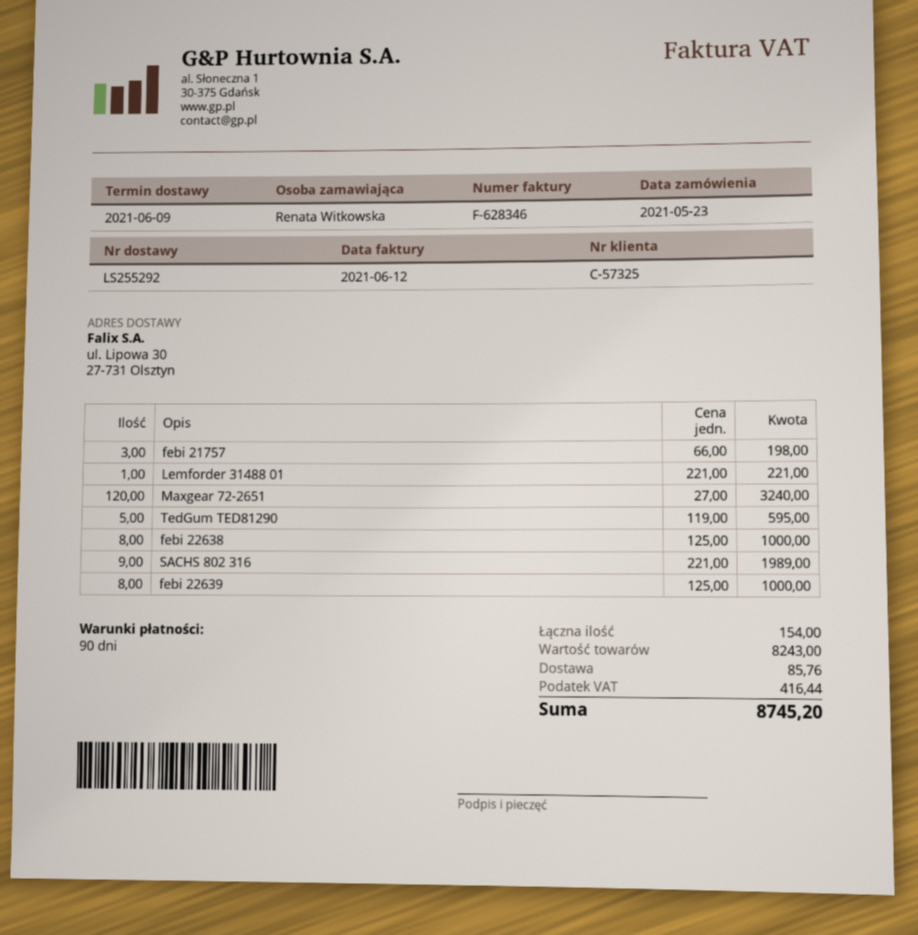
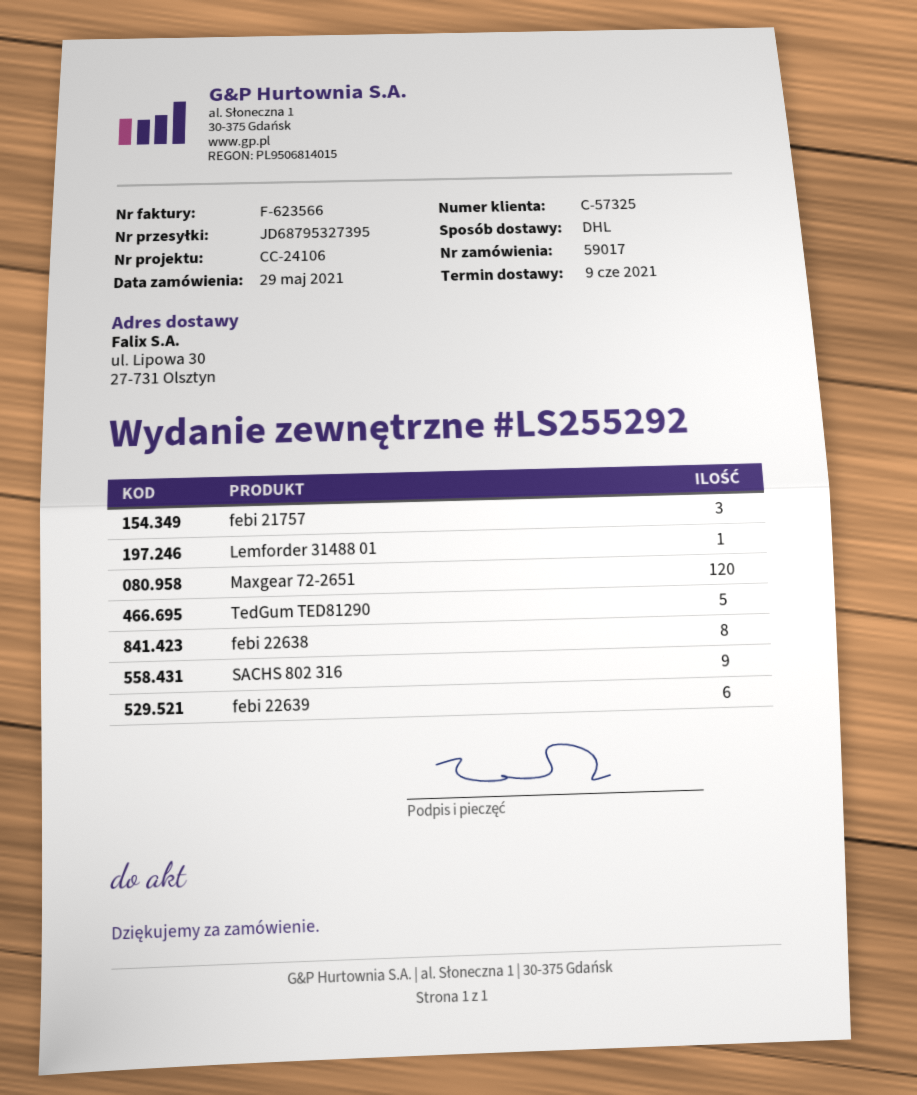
order date: 2021-05-23 -> 2021-05-29
invoice number: F-628346 -> F-623566
febi 22639: 8 -> 6

